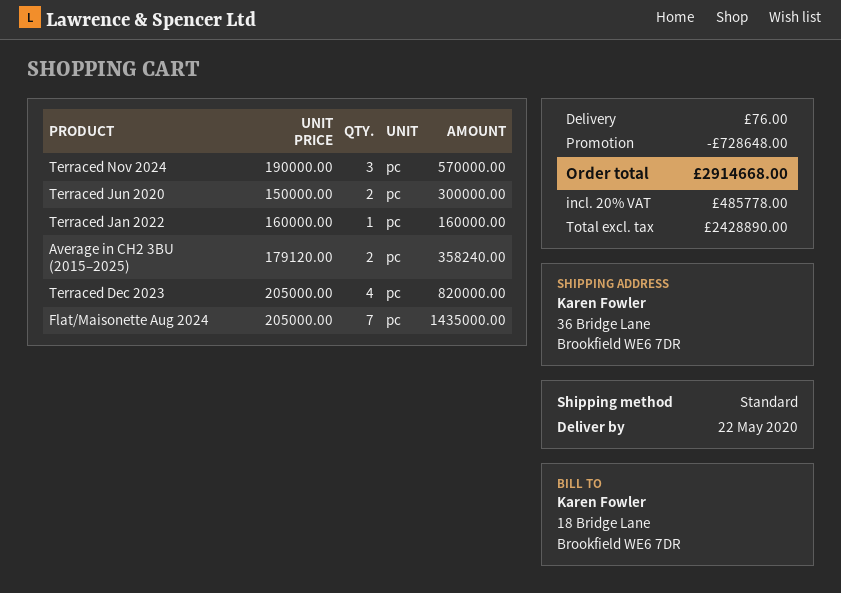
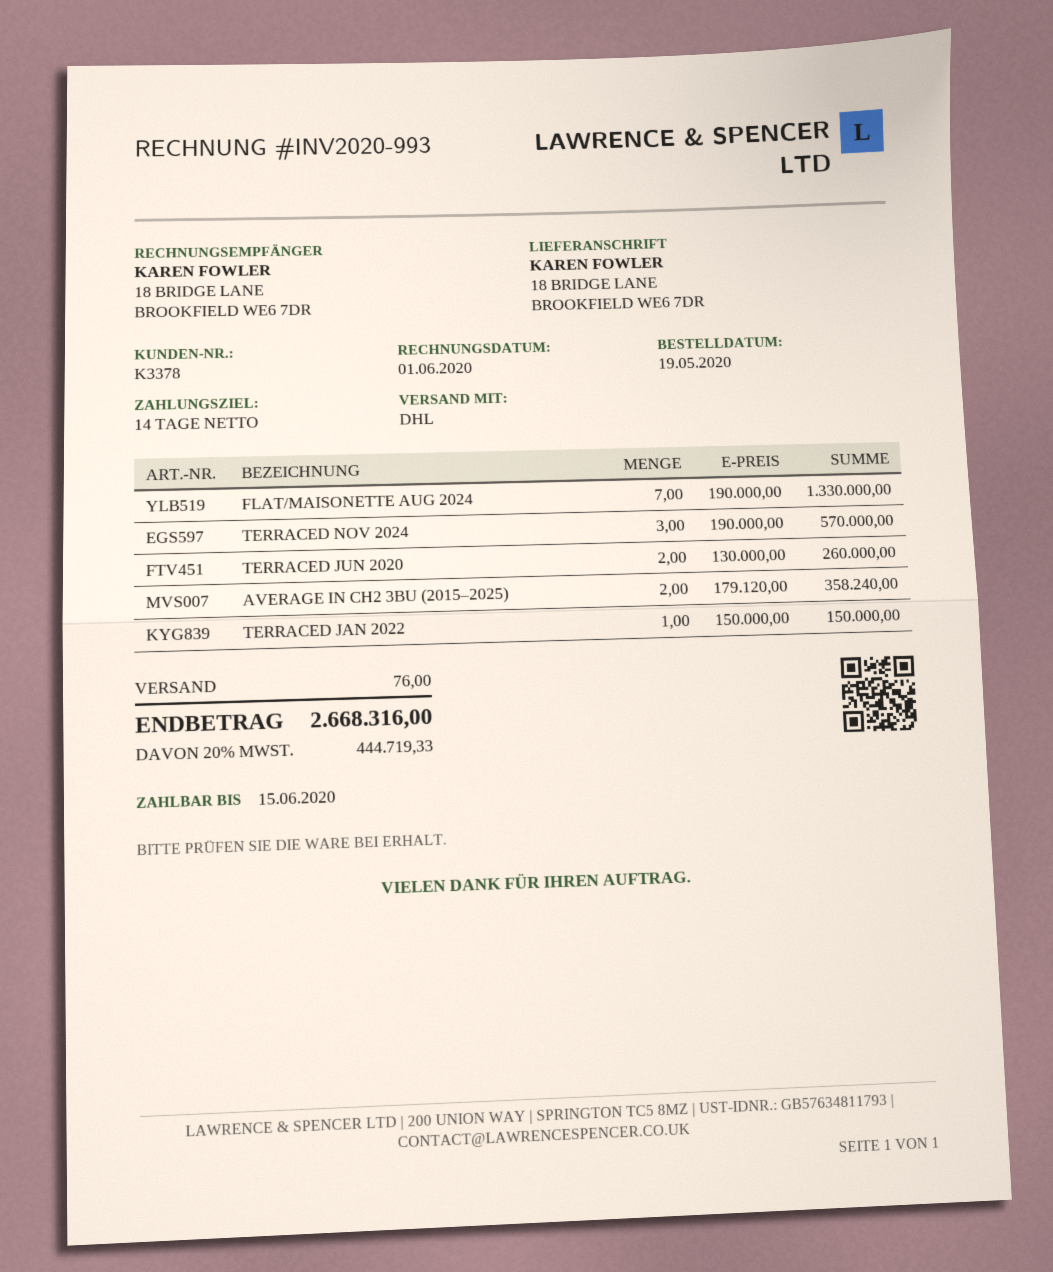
shipping method: standard -> DHL
ship to: 36 Bridge Lane, Brookfield WE6 7DR -> 18 BRIDGE LANE, BROOKFIELD WE6 7DR
Terraced Jun 2020: 2 x 150000.00 = 300000.00 -> 2 x 130000.00 = 260000.00
Terraced Jan 2022: 1 x 160000.00 = 160000.00 -> 1 x 150000.00 = 150000.00
Terraced Dec 2023: 4 x 205000.00 = 820000.00 -> none
Flat/Maisonette Aug 2024: 7 x 205000.00 = 1435000.00 -> 7 x 190000.00 = 1330000.00
discount: 728648.00 -> none
tax: 20% = 485778.00 -> 20% = 444719.33
total: 2914668.00 -> 2668316.00

